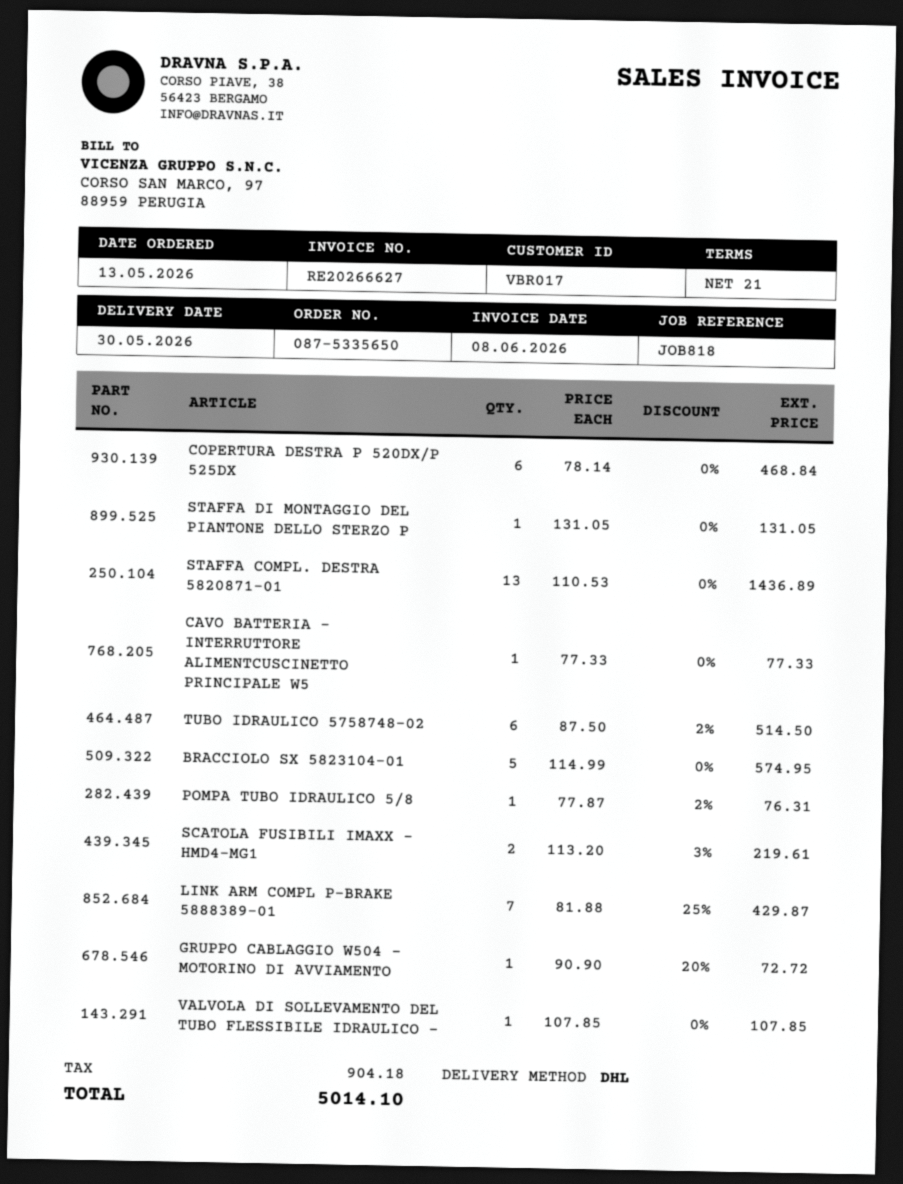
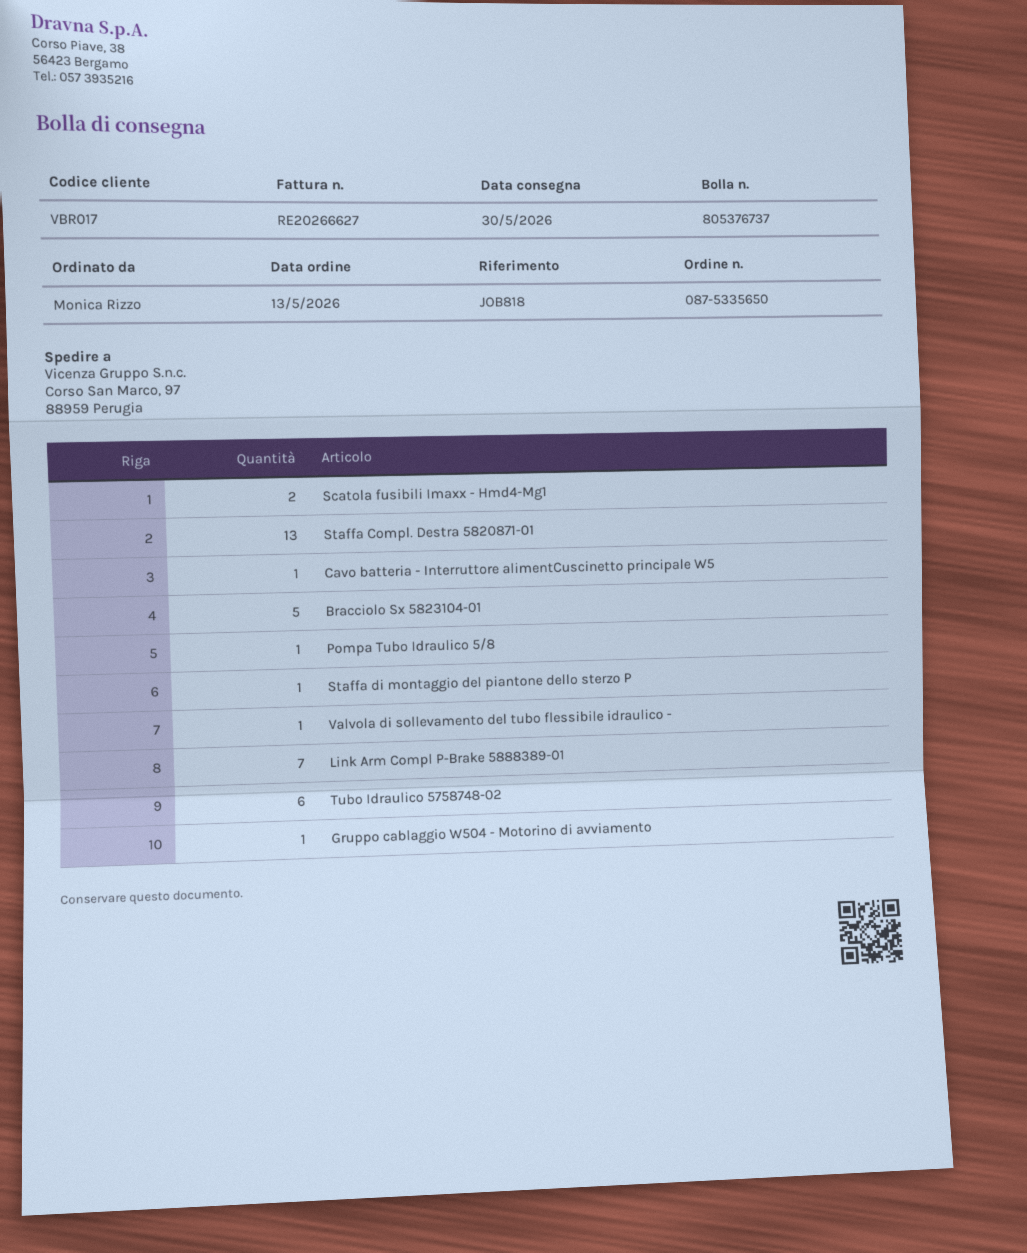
COPERTURA DESTRA P 520DX/P 525DX: 6 -> none

